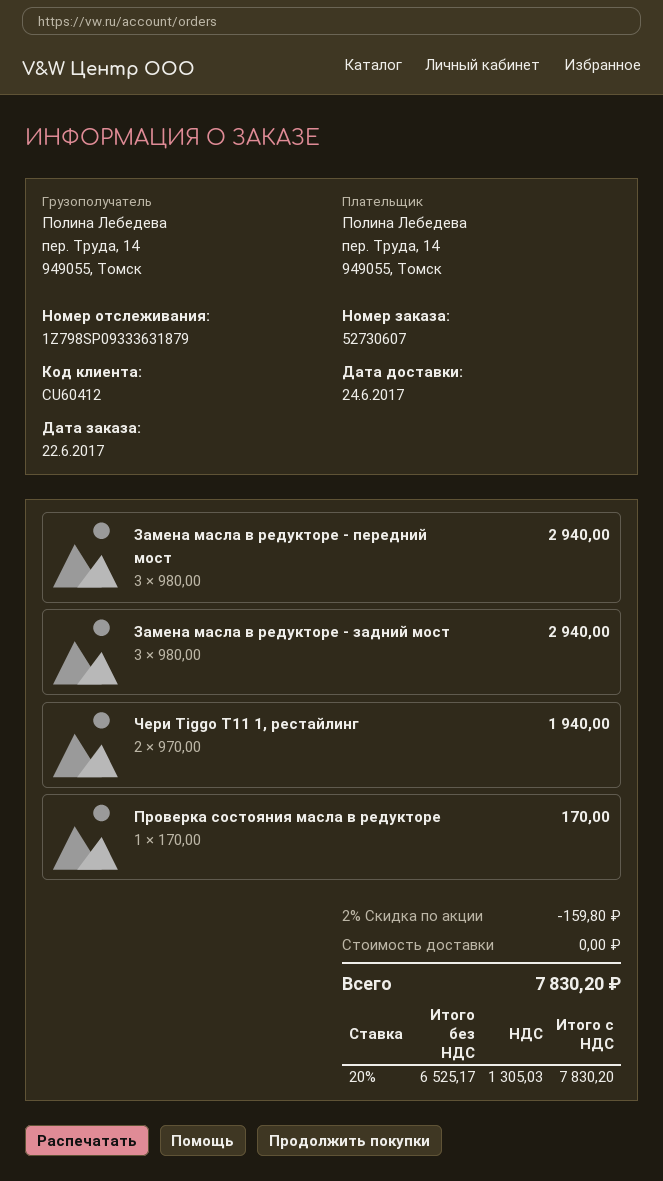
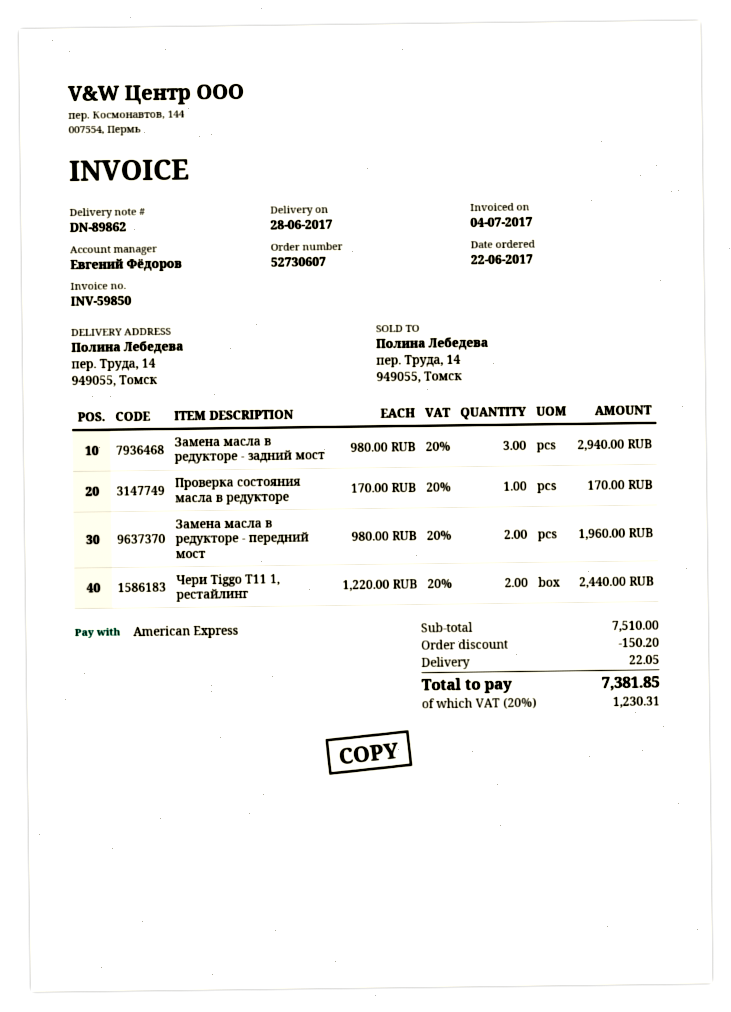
delivery date: 2017-06-24 -> 2017-06-28
Замена масла в редукторе - передний мост: 3 x 980.00 = 2940.00 -> 2 x 980.00 = 1960.00
Чери Tiggo T11 1, рестайлинг: 2 x 970.00 = 1940.00 -> 2 x 1220.00 = 2440.00
discount: 159.80 -> 150.20
shipping: 0.00 -> 22.05
tax: 20% = 1305.03 -> 20% = 1230.31
total: 7830.20 -> 7381.85

